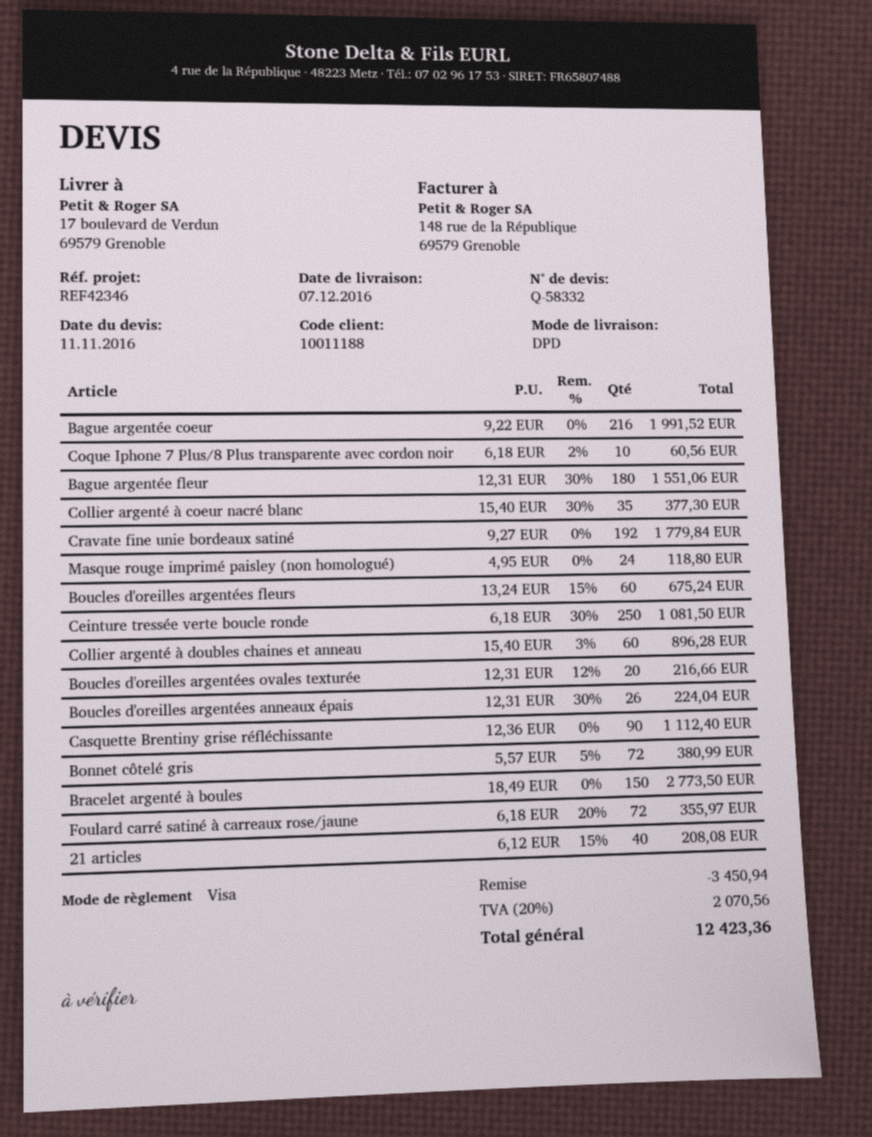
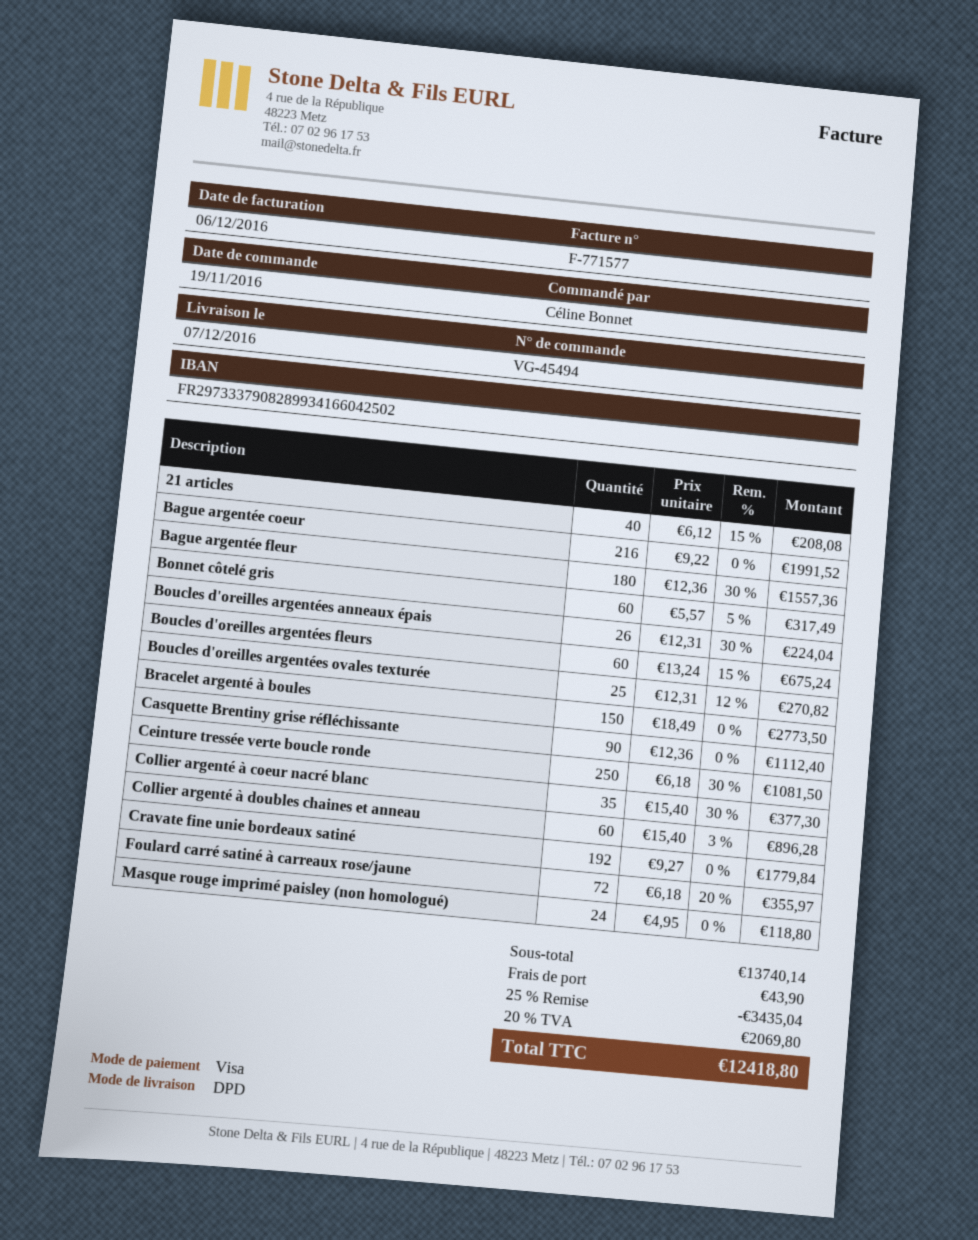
Coque Iphone 7 Plus/8 Plus transparente avec cordon noir: 10 x 6.18 - 2% = 60.56 -> none
Bague argentée fleur: 180 x 12.31 - 30% = 1551.06 -> 180 x 12.36 - 30% = 1557.36
Boucles d'oreilles argentées ovales texturée: 20 x 12.31 - 12% = 216.66 -> 25 x 12.31 - 12% = 270.82
Bonnet côtelé gris: 72 x 5.57 - 5% = 380.99 -> 60 x 5.57 - 5% = 317.49
discount: 3450.94 -> 3435.04
shipping: none -> 43.90
tax: 20% = 2070.56 -> 20% = 2069.80
total: 12423.36 -> 12418.80

